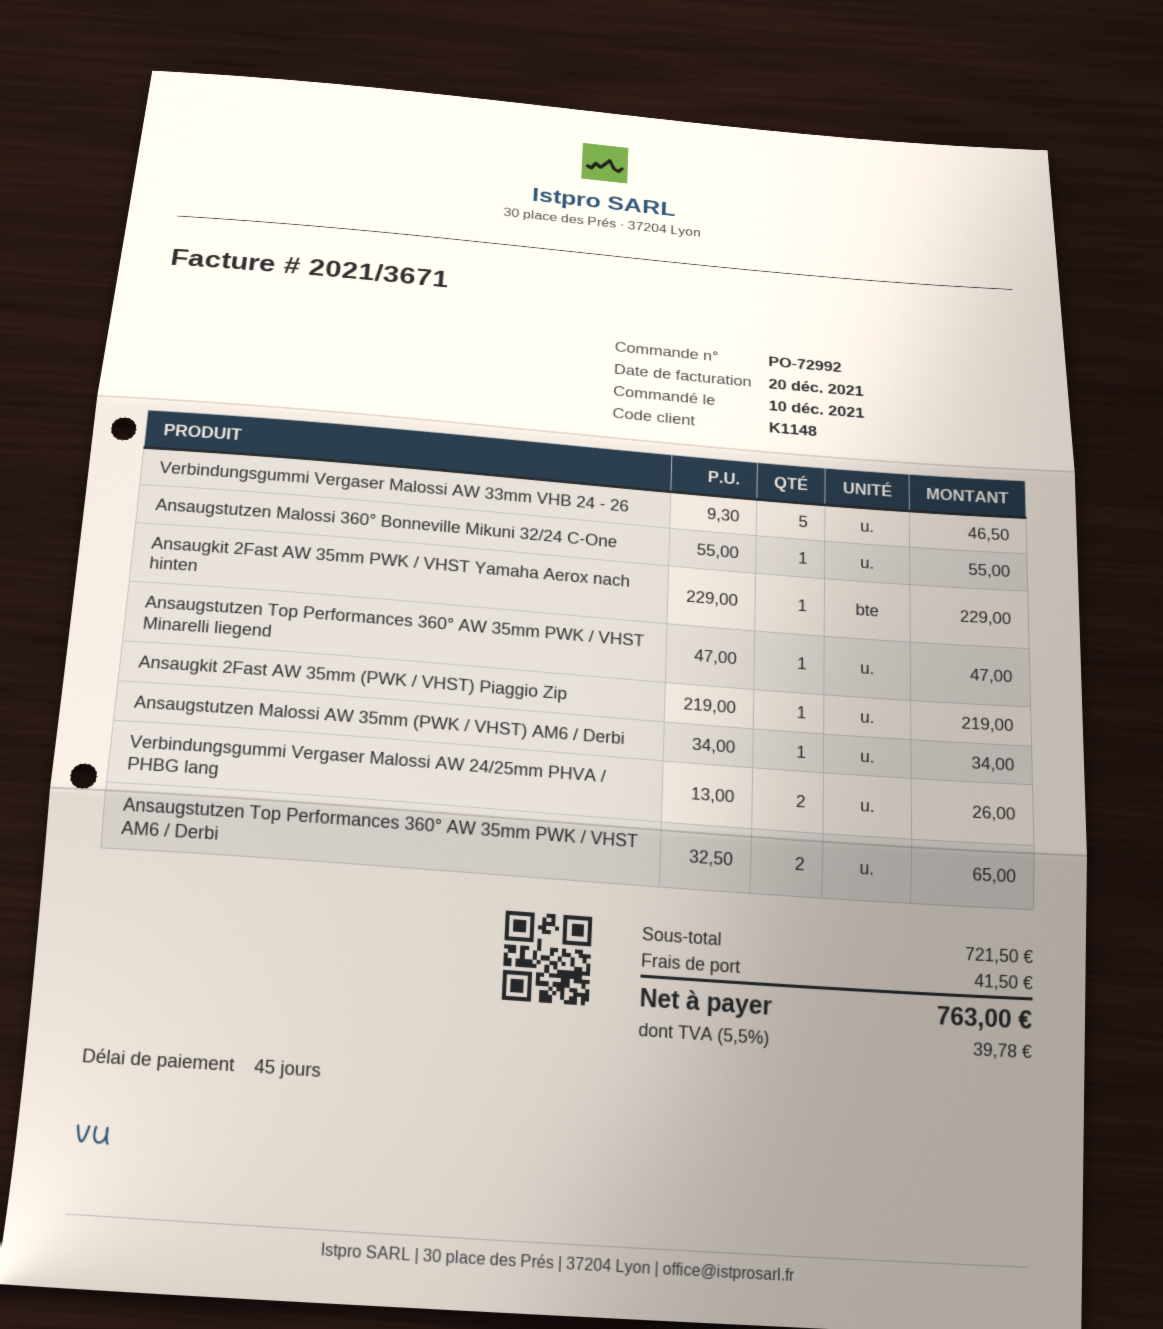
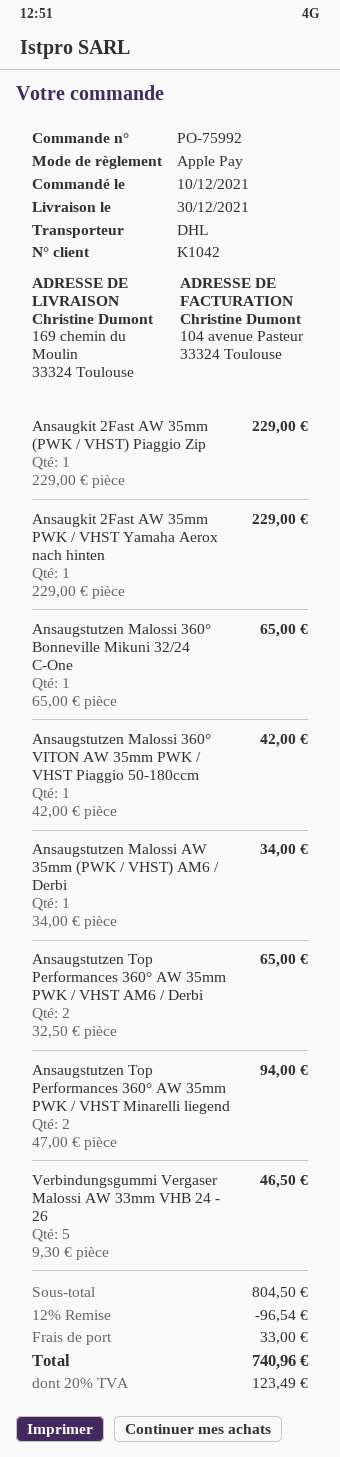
order number: PO-72992 -> PO-75992
customer number: K1148 -> K1042
Ansaugstutzen Malossi 360° Bonneville Mikuni 32/24 C-One: 1 x 55.00 = 55.00 -> 1 x 65.00 = 65.00
Ansaugstutzen Top Performances 360° AW 35mm PWK / VHST Minarelli liegend: 1 x 47.00 = 47.00 -> 2 x 47.00 = 94.00
Ansaugkit 2Fast AW 35mm (PWK / VHST) Piaggio Zip: 1 x 219.00 = 219.00 -> 1 x 229.00 = 229.00
Verbindungsgummi Vergaser Malossi AW 24/25mm PHVA / PHBG lang: 2 x 13.00 = 26.00 -> none
Ansaugstutzen Malossi 360° VITON AW 35mm PWK / VHST Piaggio 50-180ccm: none -> 1 x 42.00 = 42.00
subtotal: 721.50 -> 804.50
discount: none -> 12% = 96.54
shipping: 41.50 -> 33.00
tax: 5.5% = 39.78 -> 20% = 123.49
total: 763.00 -> 740.96

